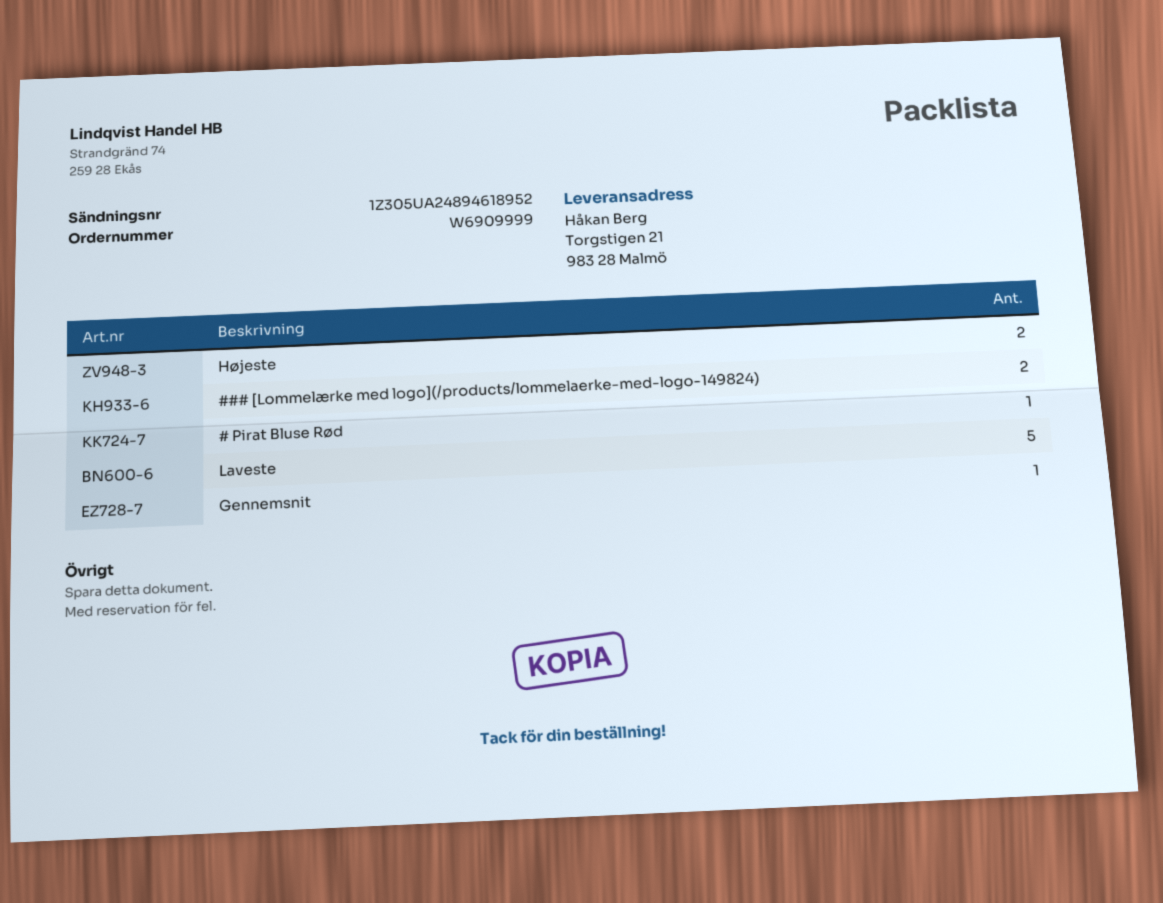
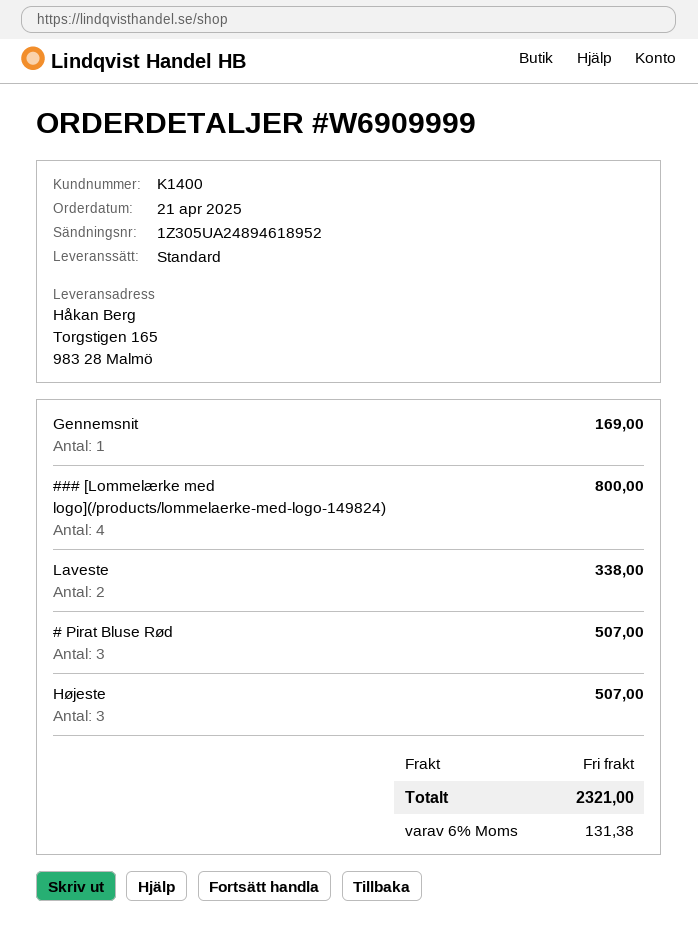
ship to: Torgstigen 21, 983 28 Malmö -> Torgstigen 165, 983 28 Malmö
Højeste: 2 -> 3
### [Lommelærke med logo](/products/lommelaerke-med-logo-149824): 2 -> 4
# Pirat Bluse Rød: 1 -> 3
Laveste: 5 -> 2

